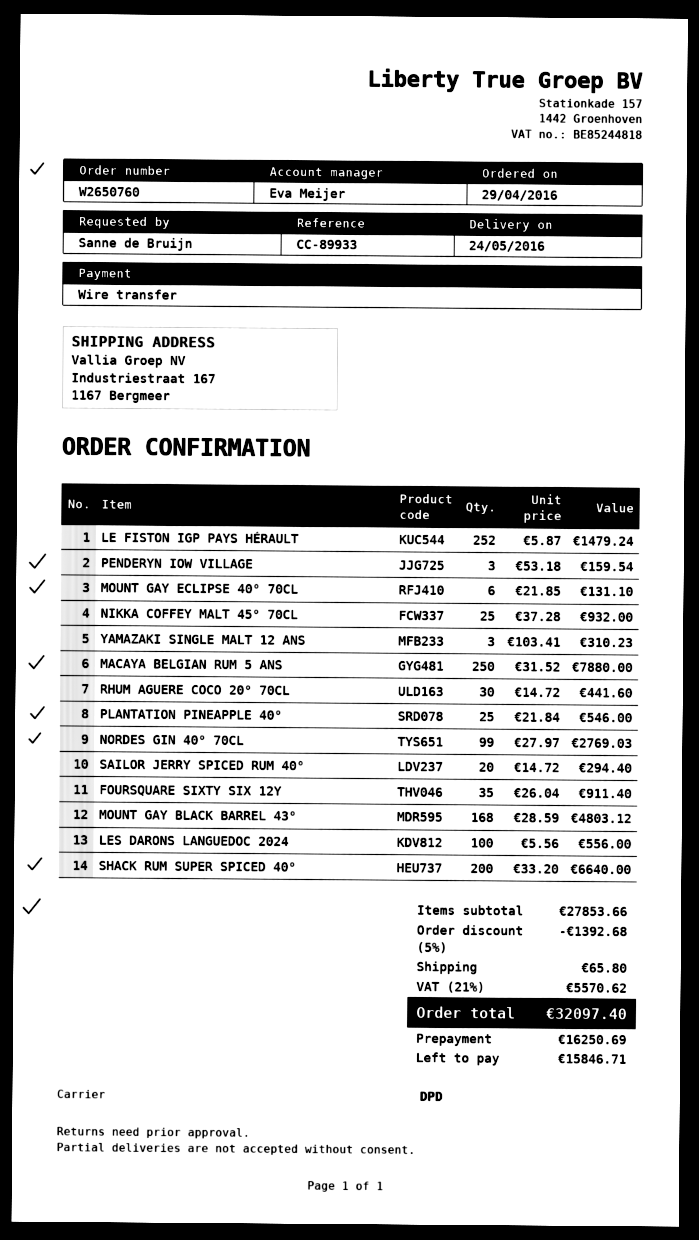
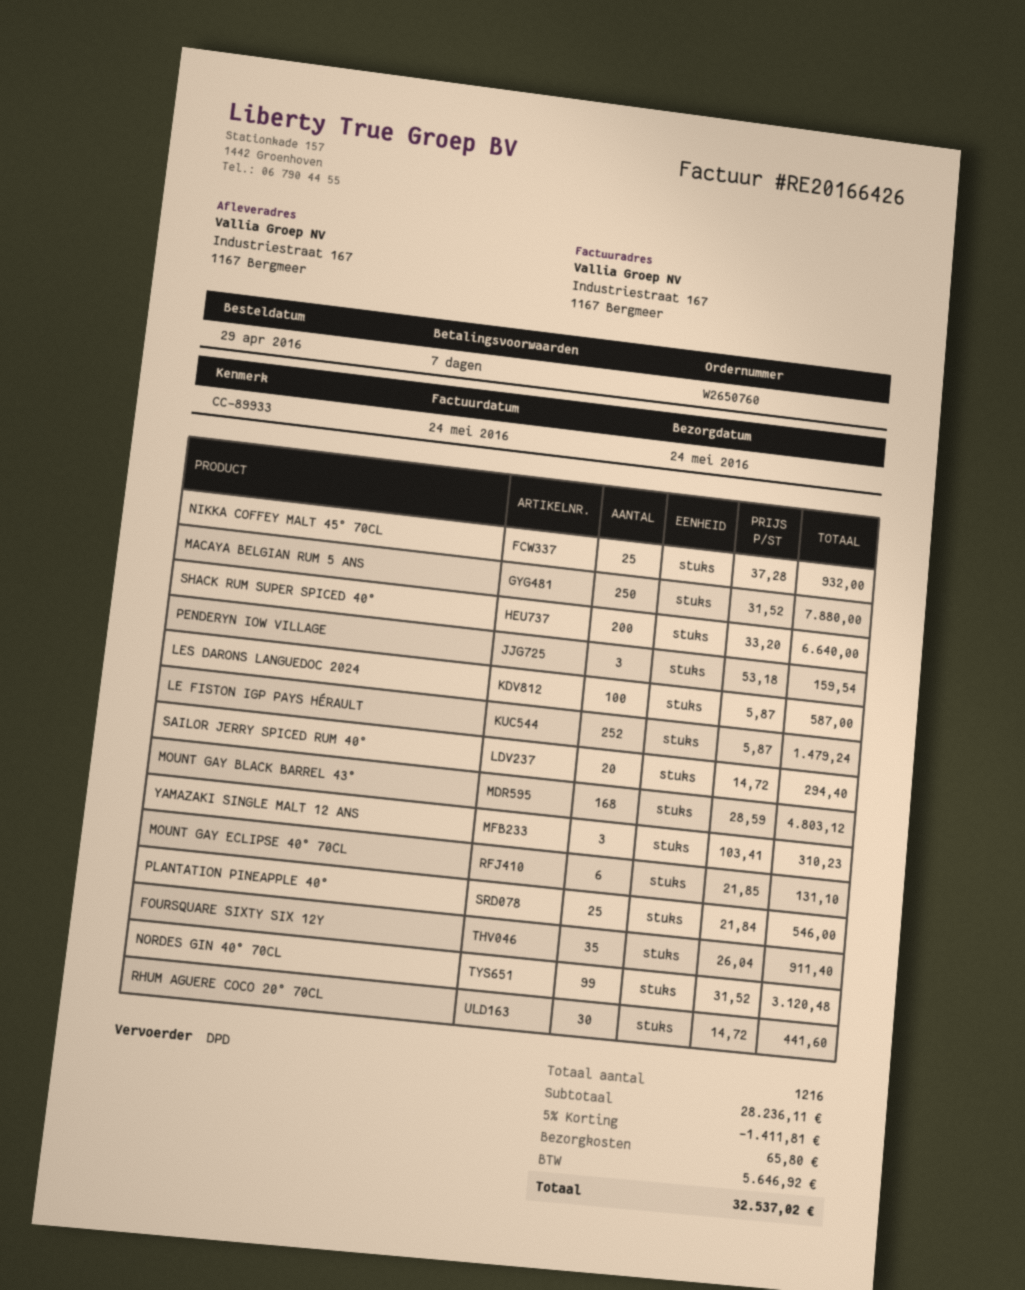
NORDES GIN 40° 70CL: 99 x 27.97 = 2769.03 -> 99 x 31.52 = 3120.48
LES DARONS LANGUEDOC 2024: 100 x 5.56 = 556.00 -> 100 x 5.87 = 587.00
subtotal: 27853.66 -> 28236.11
discount: 5% = 1392.68 -> 5% = 1411.81
tax: 5570.62 -> 5646.92
total: 32097.40 -> 32537.02

